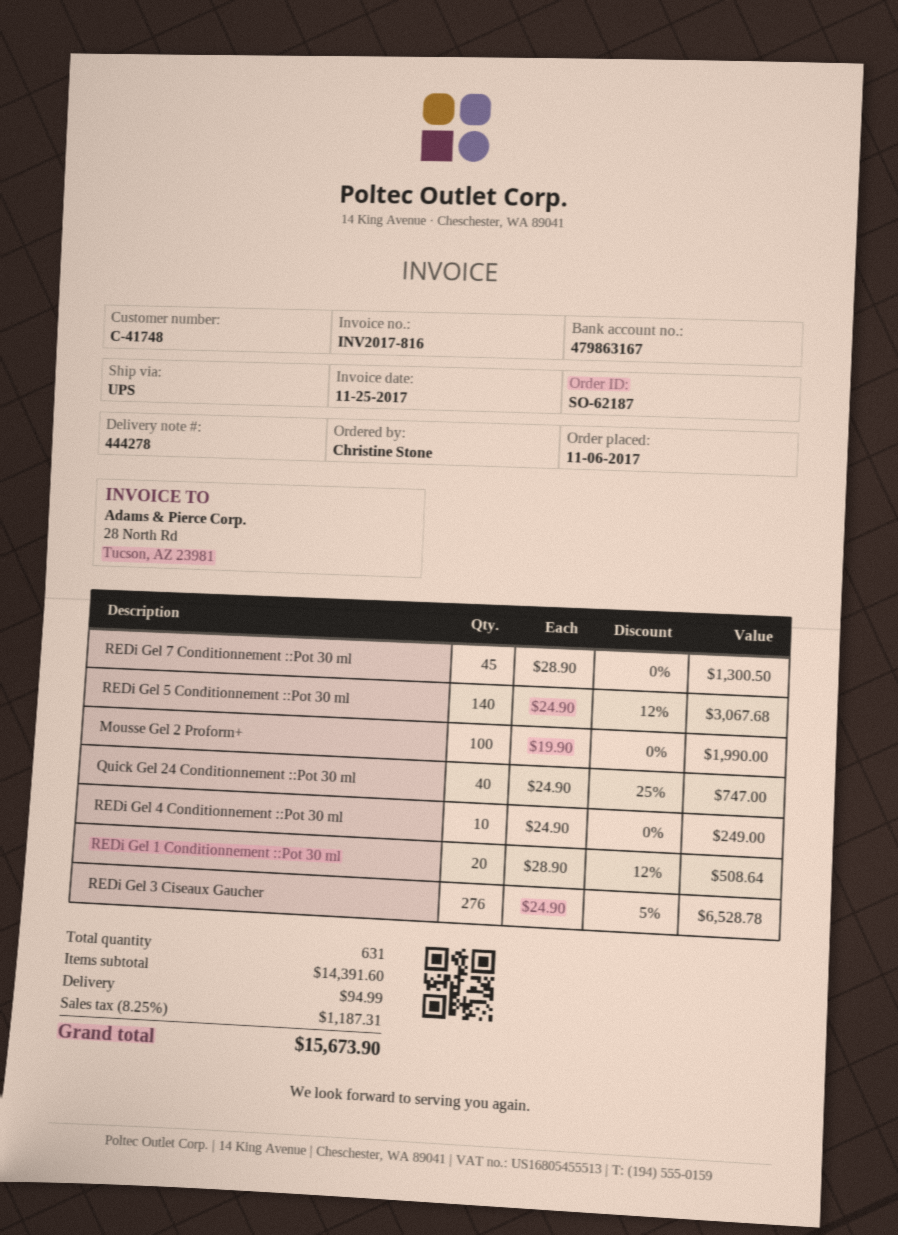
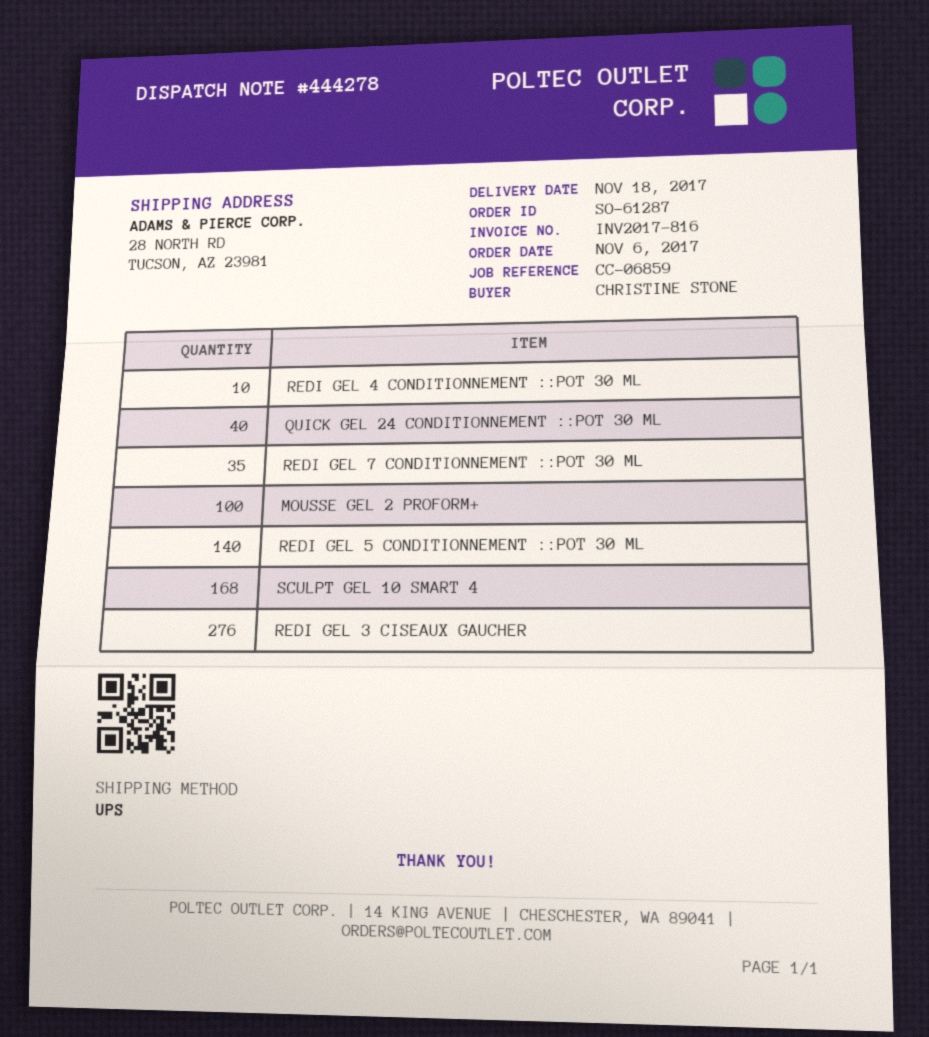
order number: SO-62187 -> SO-61287
REDi Gel 7 Conditionnement ::Pot 30 ml: 45 -> 35
REDi Gel 1 Conditionnement ::Pot 30 ml: 20 -> none
SCULPT GEL 10 SMART 4: none -> 168

